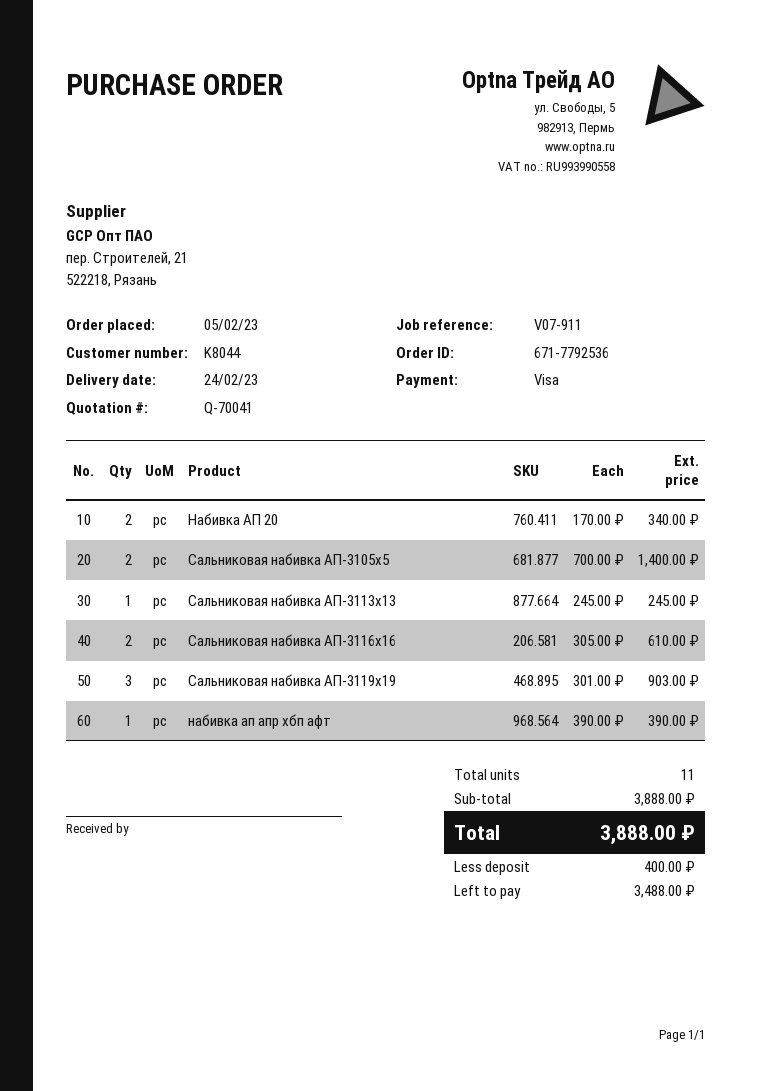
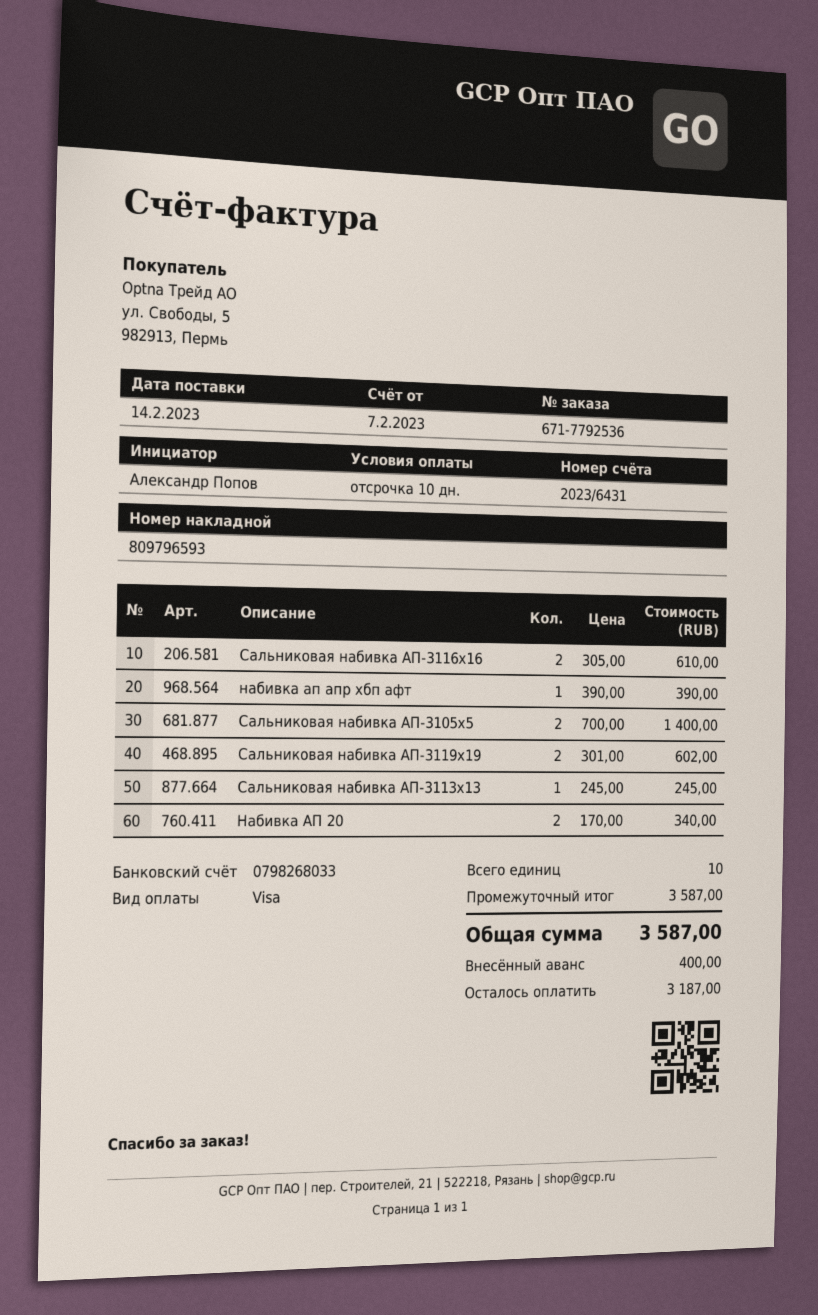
delivery date: 2023-02-24 -> 2023-02-14
Сальниковая набивка АП-3119х19: 3 x 301.00 = 903.00 -> 2 x 301.00 = 602.00
total quantity: 11 -> 10
subtotal: 3888.00 -> 3587.00
total: 3888.00 -> 3587.00
balance: 3488.00 -> 3187.00

